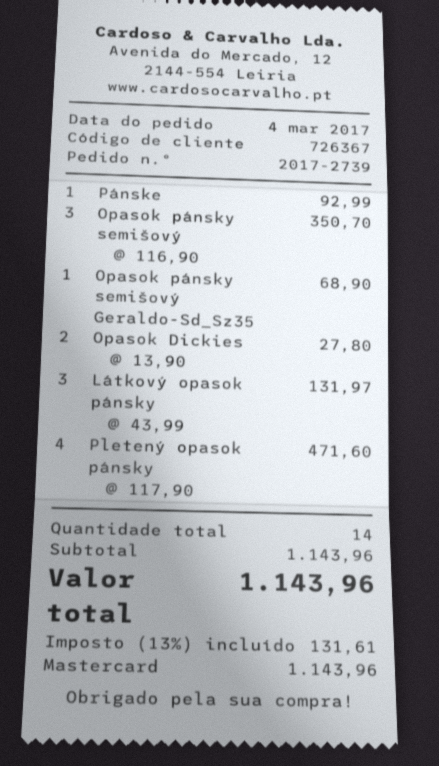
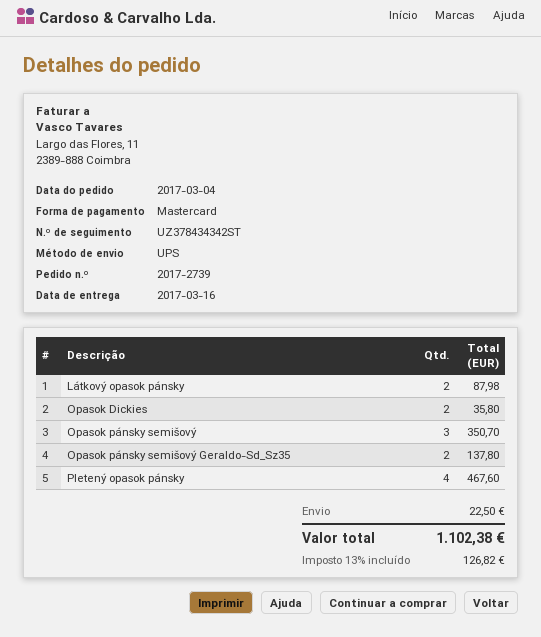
Pánske: 1 for 92.99 -> none
Opasok pánsky semišový Geraldo-Sd_Sz35: 1 for 68.90 -> 2 for 137.80
Opasok Dickies: 2 for 27.80 -> 2 for 35.80
Látkový opasok pánsky: 3 for 131.97 -> 2 for 87.98
Pletený opasok pánsky: 4 for 471.60 -> 4 for 467.60
shipping: none -> 22.50
tax: 13% = 131.61 -> 13% = 126.82
total: 1143.96 -> 1102.38

